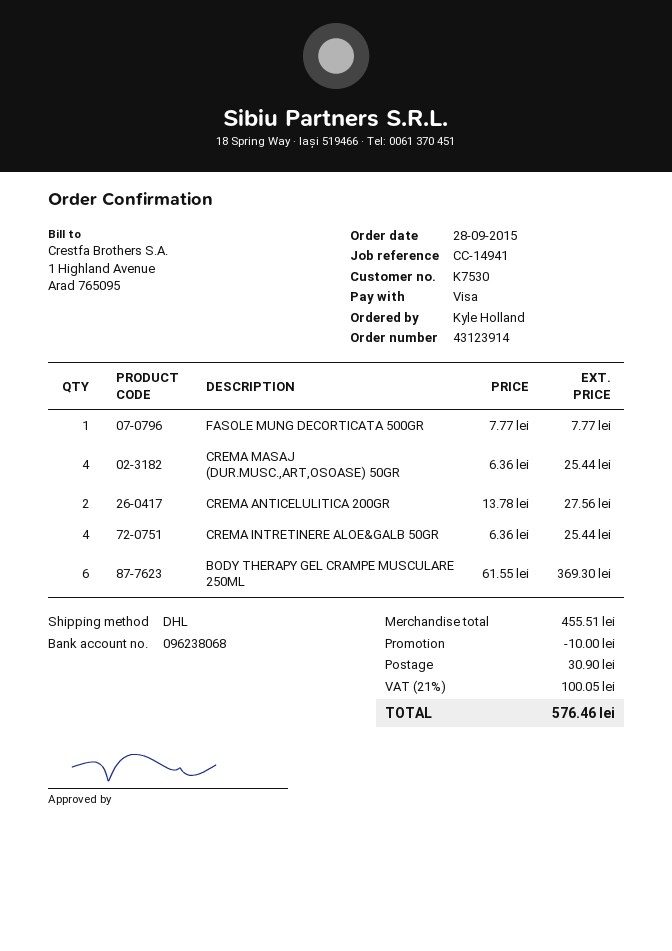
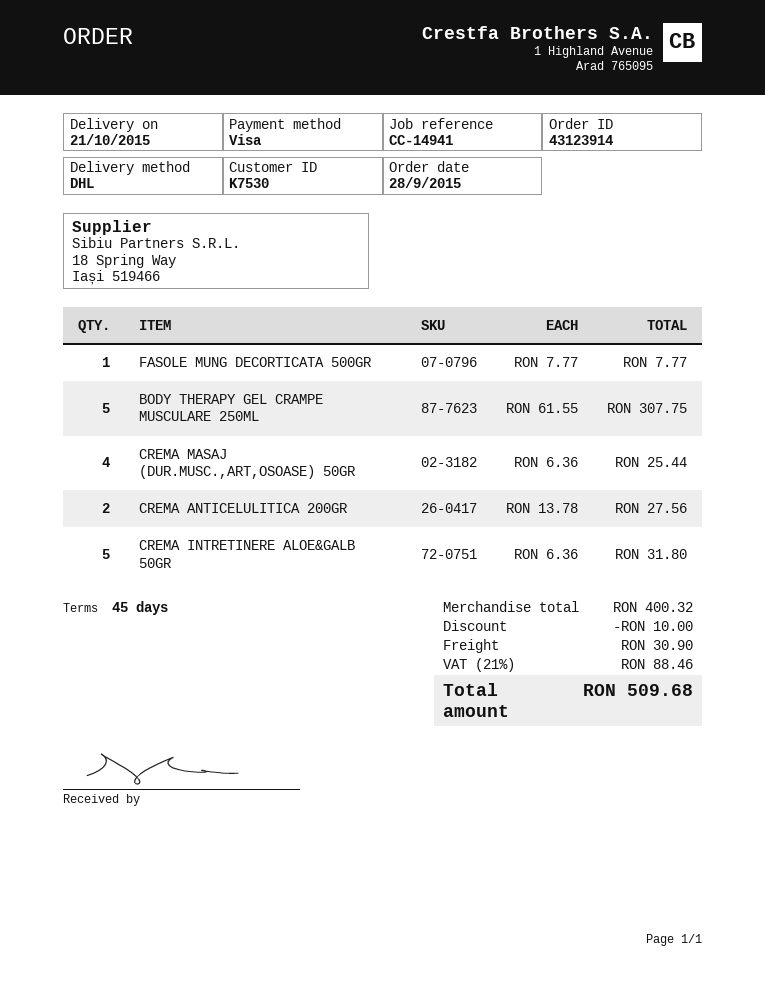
CREMA INTRETINERE ALOE&GALB 50GR: 4 x 6.36 = 25.44 -> 5 x 6.36 = 31.80
BODY THERAPY GEL CRAMPE MUSCULARE 250ML: 6 x 61.55 = 369.30 -> 5 x 61.55 = 307.75
subtotal: 455.51 -> 400.32
tax: 21% = 100.05 -> 21% = 88.46
total: 576.46 -> 509.68

